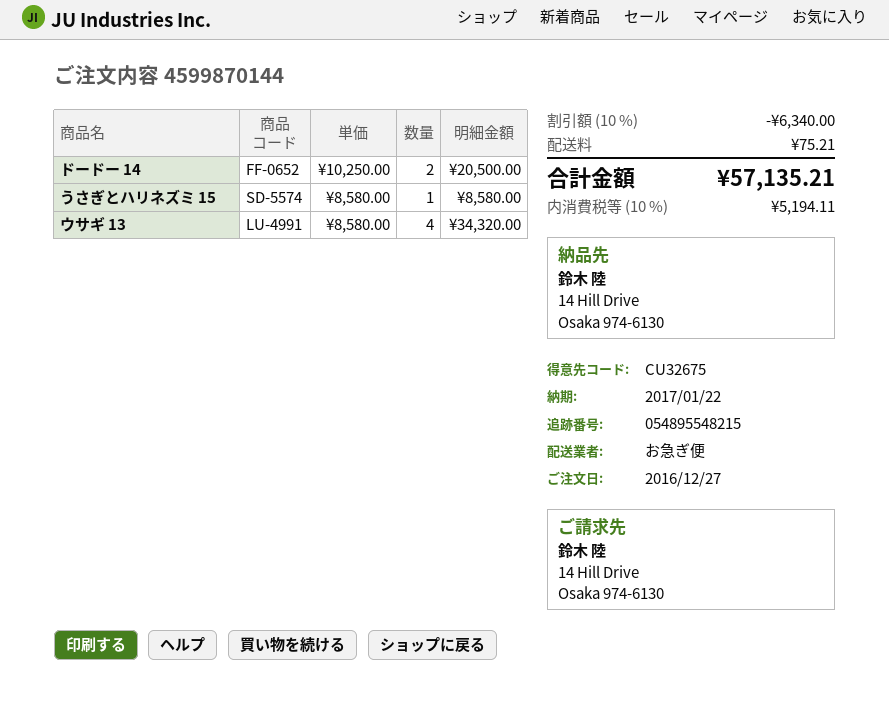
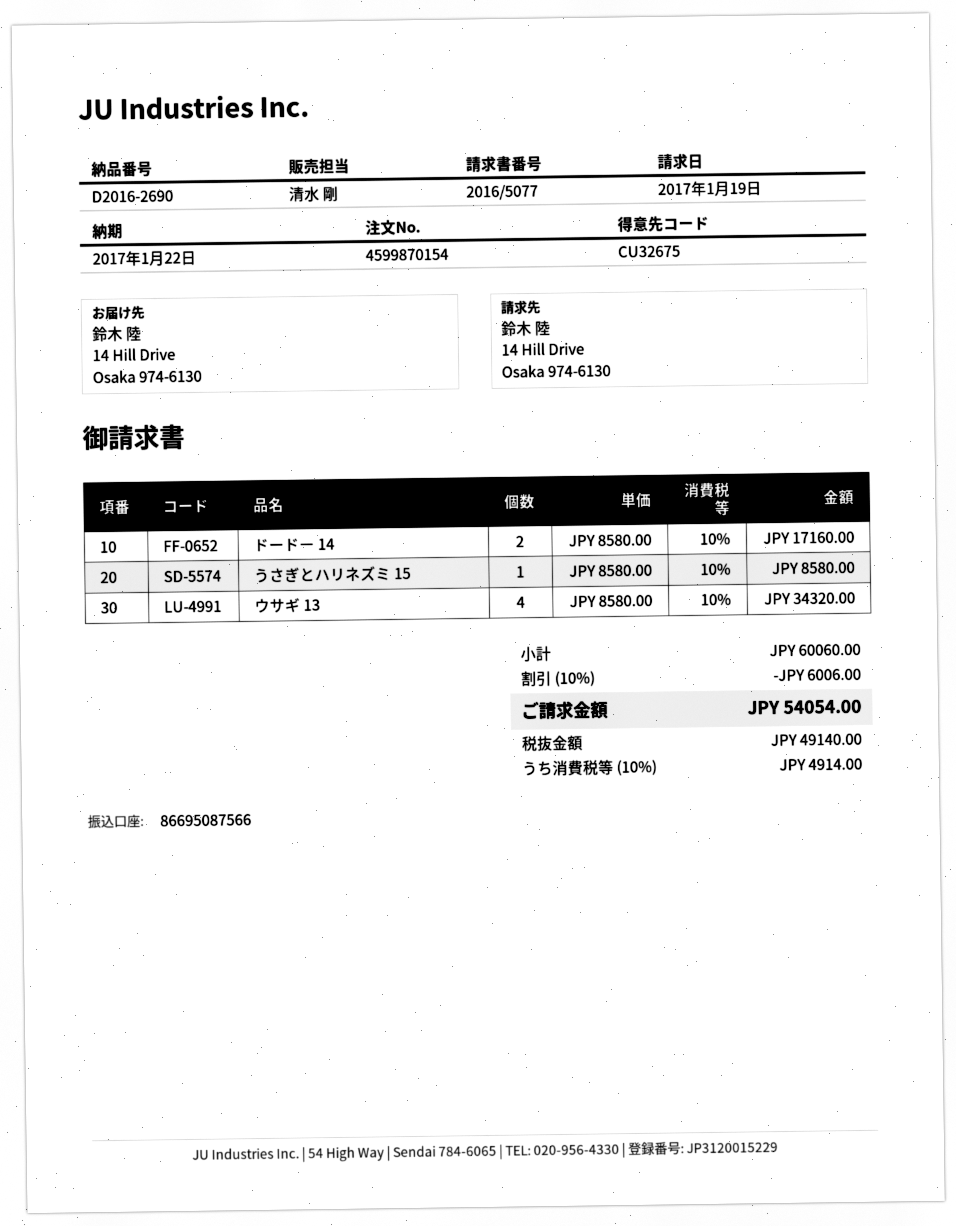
order number: 4599870144 -> 4599870154
ドードー 14: 2 x 10250.00 = 20500.00 -> 2 x 8580.00 = 17160.00
discount: 10% = 6340.00 -> 10% = 6006.00
shipping: 75.21 -> none
tax: 10% = 5194.11 -> 10% = 4914.00
total: 57135.21 -> 54054.00

